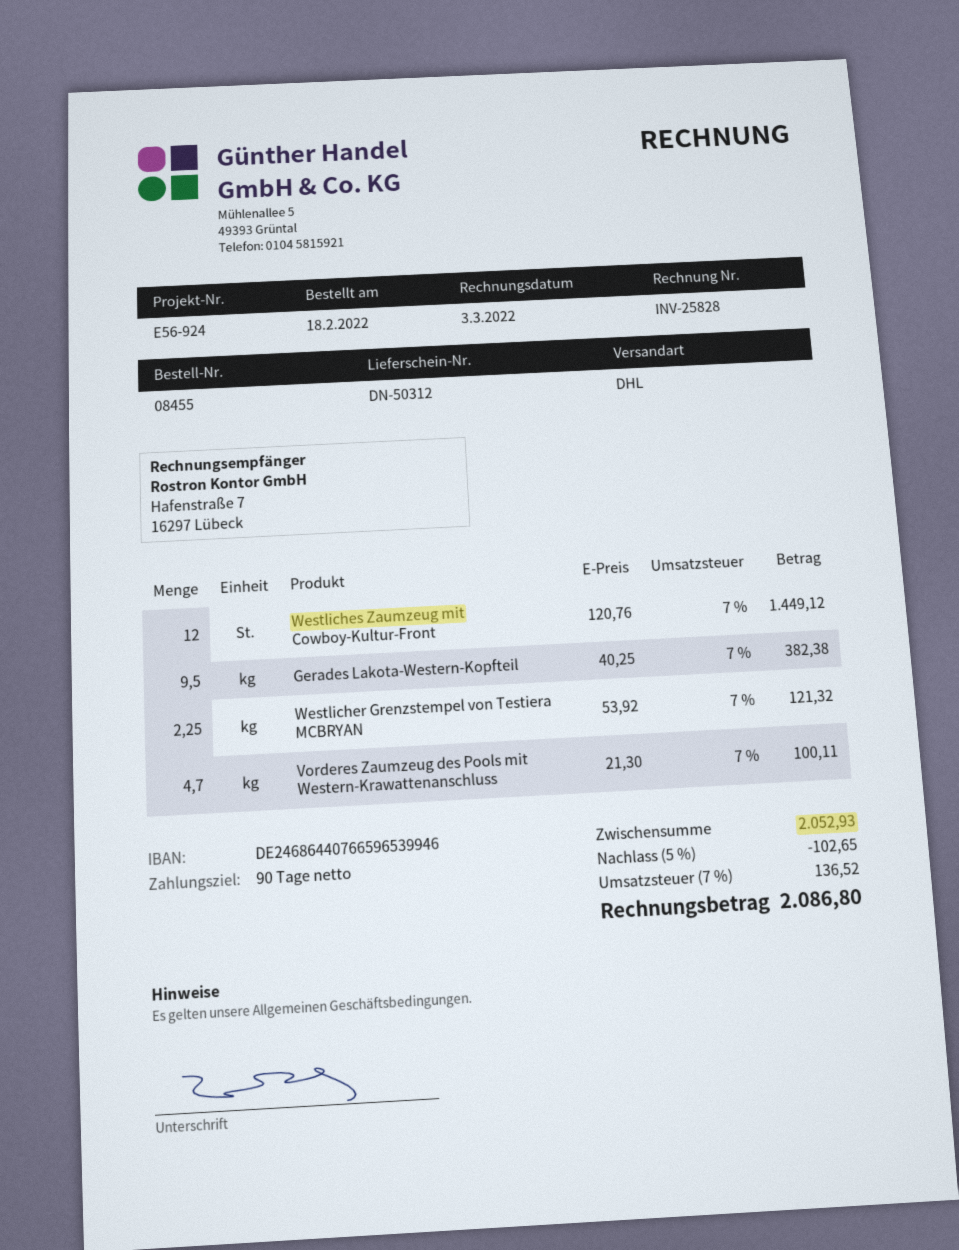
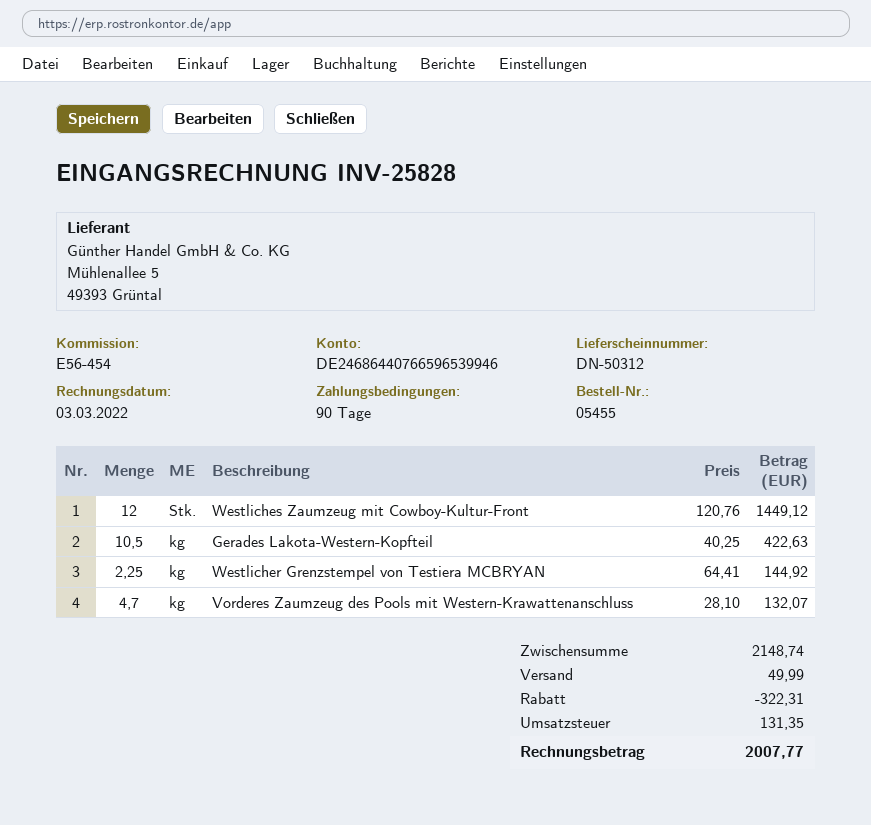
order number: 08455 -> 05455
reference: E56-924 -> E56-454
Gerades Lakota-Western-Kopfteil: 9.5 x 40.25 = 382.38 -> 10.5 x 40.25 = 422.63
Westlicher Grenzstempel von Testiera MCBRYAN: 2.25 x 53.92 = 121.32 -> 2.25 x 64.41 = 144.92
Vorderes Zaumzeug des Pools mit Western-Krawattenanschluss: 4.7 x 21.30 = 100.11 -> 4.7 x 28.10 = 132.07
subtotal: 2052.93 -> 2148.74
discount: 102.65 -> 322.31
shipping: none -> 49.99
tax: 136.52 -> 131.35
total: 2086.80 -> 2007.77

